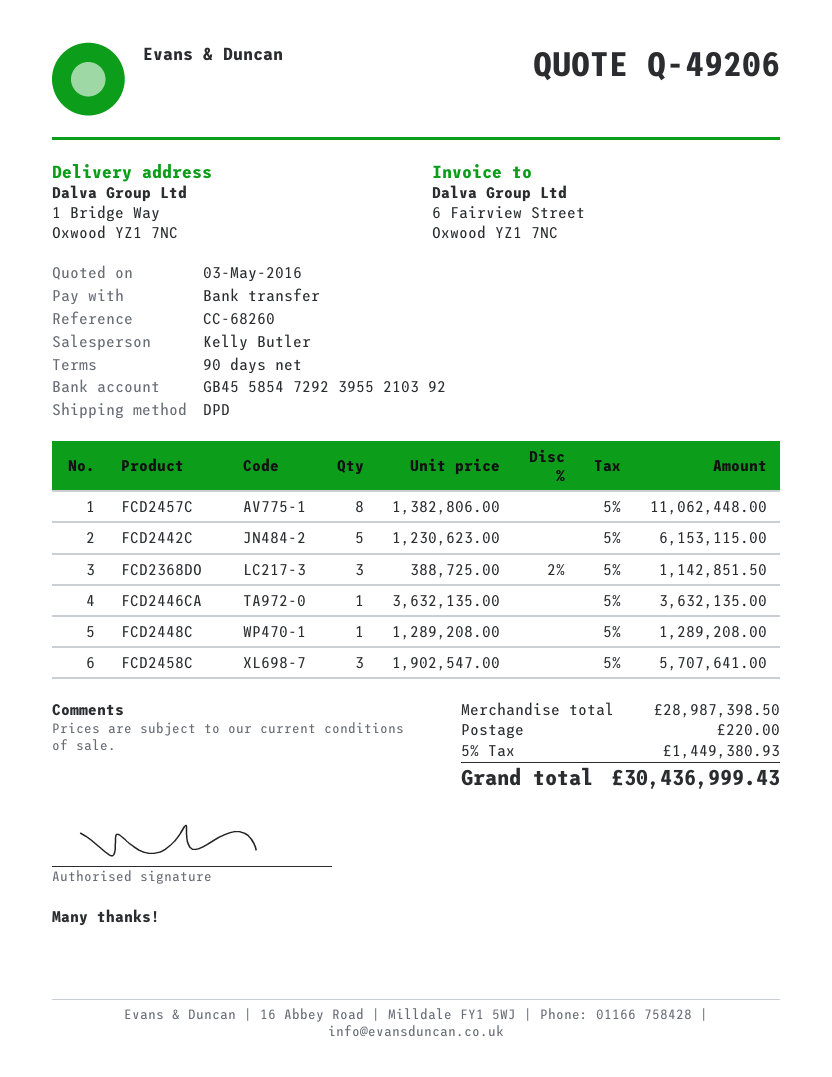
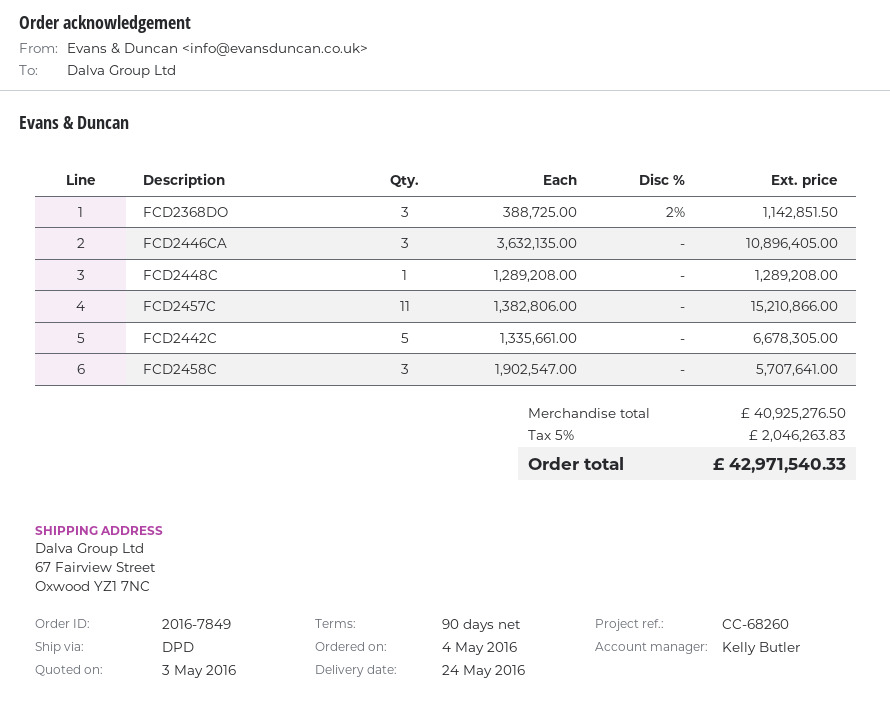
ship to: 1 Bridge Way, Oxwood YZ1 7NC -> 67 Fairview Street, Oxwood YZ1 7NC
FCD2457C: 8 x 1382806.00 = 11062448.00 -> 11 x 1382806.00 = 15210866.00
FCD2442C: 5 x 1230623.00 = 6153115.00 -> 5 x 1335661.00 = 6678305.00
FCD2446CA: 1 x 3632135.00 = 3632135.00 -> 3 x 3632135.00 = 10896405.00
subtotal: 28987398.50 -> 40925276.50
shipping: 220.00 -> none
tax: 5% = 1449380.93 -> 5% = 2046263.83
total: 30436999.43 -> 42971540.33

